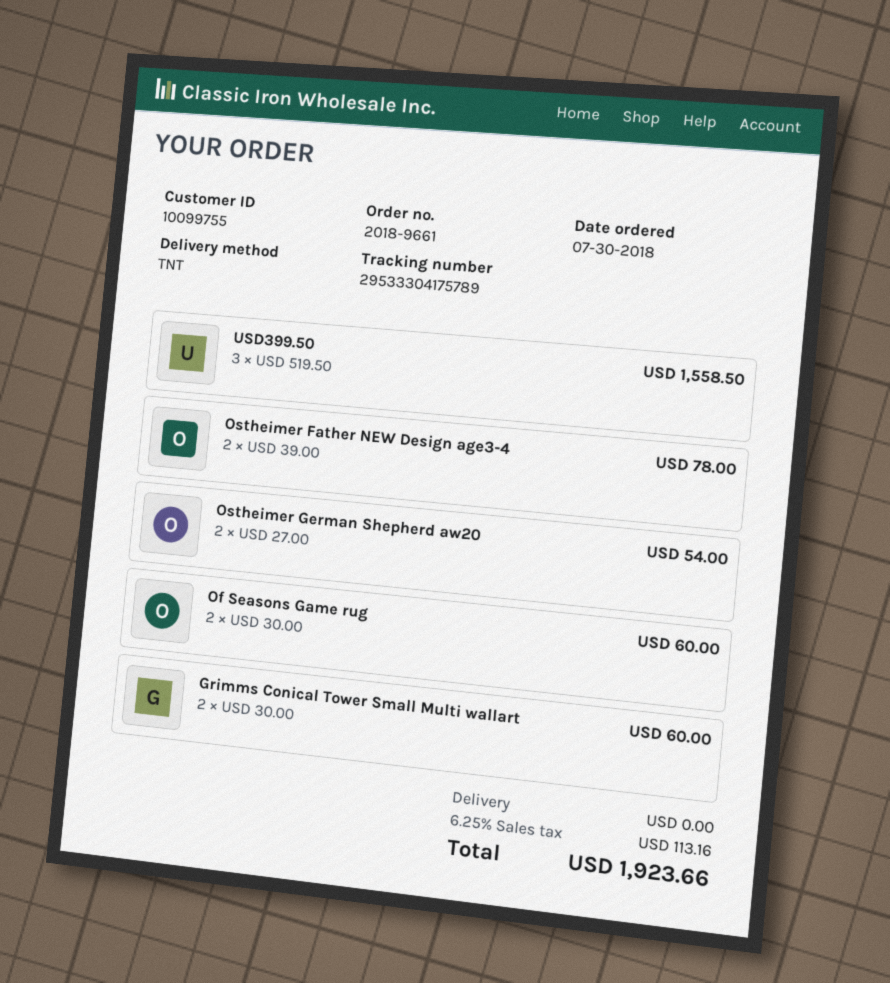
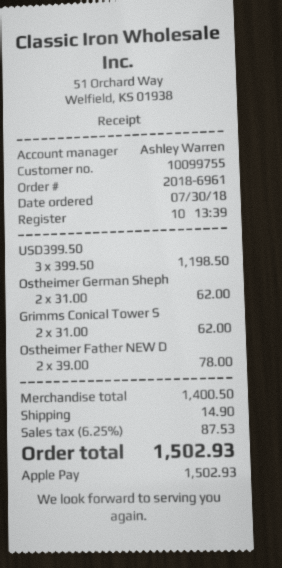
order number: 2018-9661 -> 2018-6961
USD399.50: 3 x 519.50 = 1558.50 -> 3 x 399.50 = 1198.50
Ostheimer German Shepherd aw20: 2 x 27.00 = 54.00 -> 2 x 31.00 = 62.00
Of Seasons Game rug: 2 x 30.00 = 60.00 -> none
Grimms Conical Tower Small Multi wallart: 2 x 30.00 = 60.00 -> 2 x 31.00 = 62.00
shipping: 0.00 -> 14.90
tax: 6.25% = 113.16 -> 6.25% = 87.53
total: 1923.66 -> 1502.93

